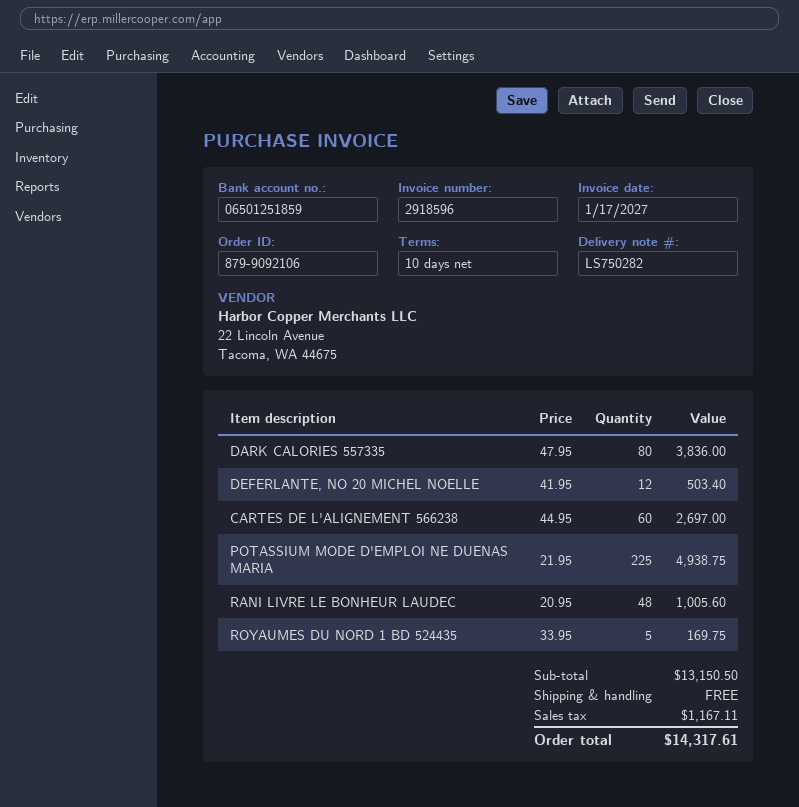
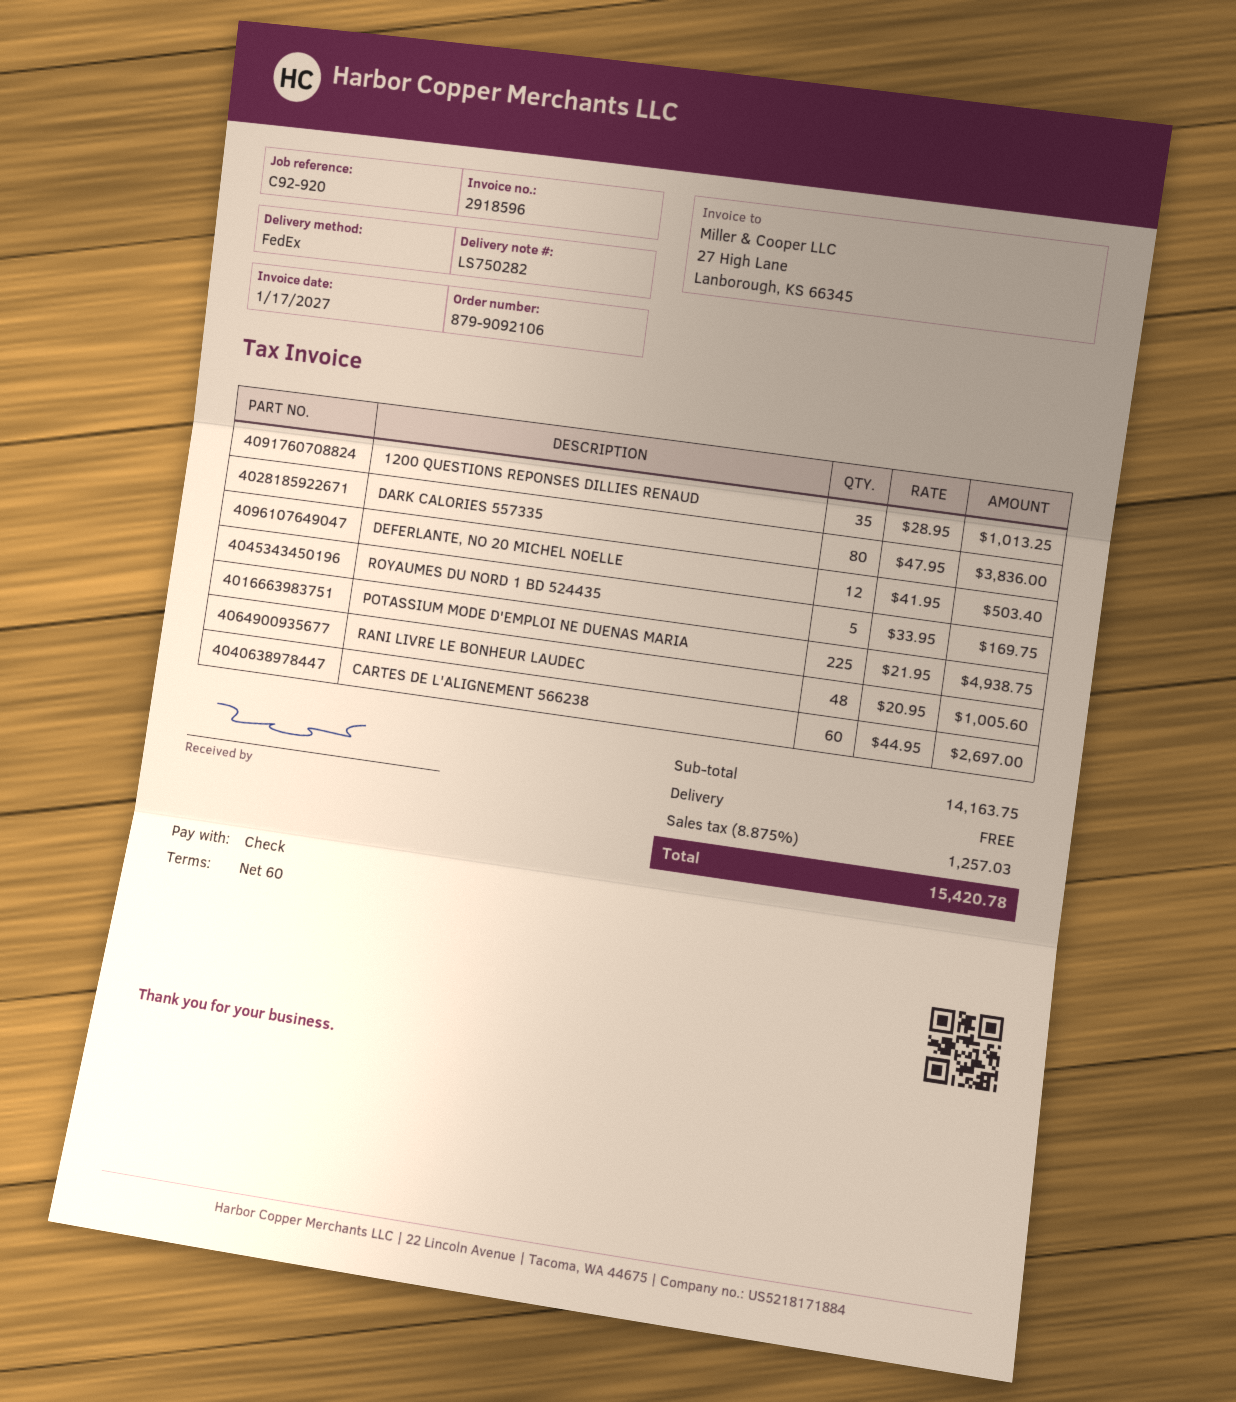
payment terms: 10 days -> 60 days
1200 QUESTIONS REPONSES DILLIES RENAUD: none -> 35 x 28.95 = 1013.25
subtotal: 13150.50 -> 14163.75
tax: 1167.11 -> 1257.03
total: 14317.61 -> 15420.78

